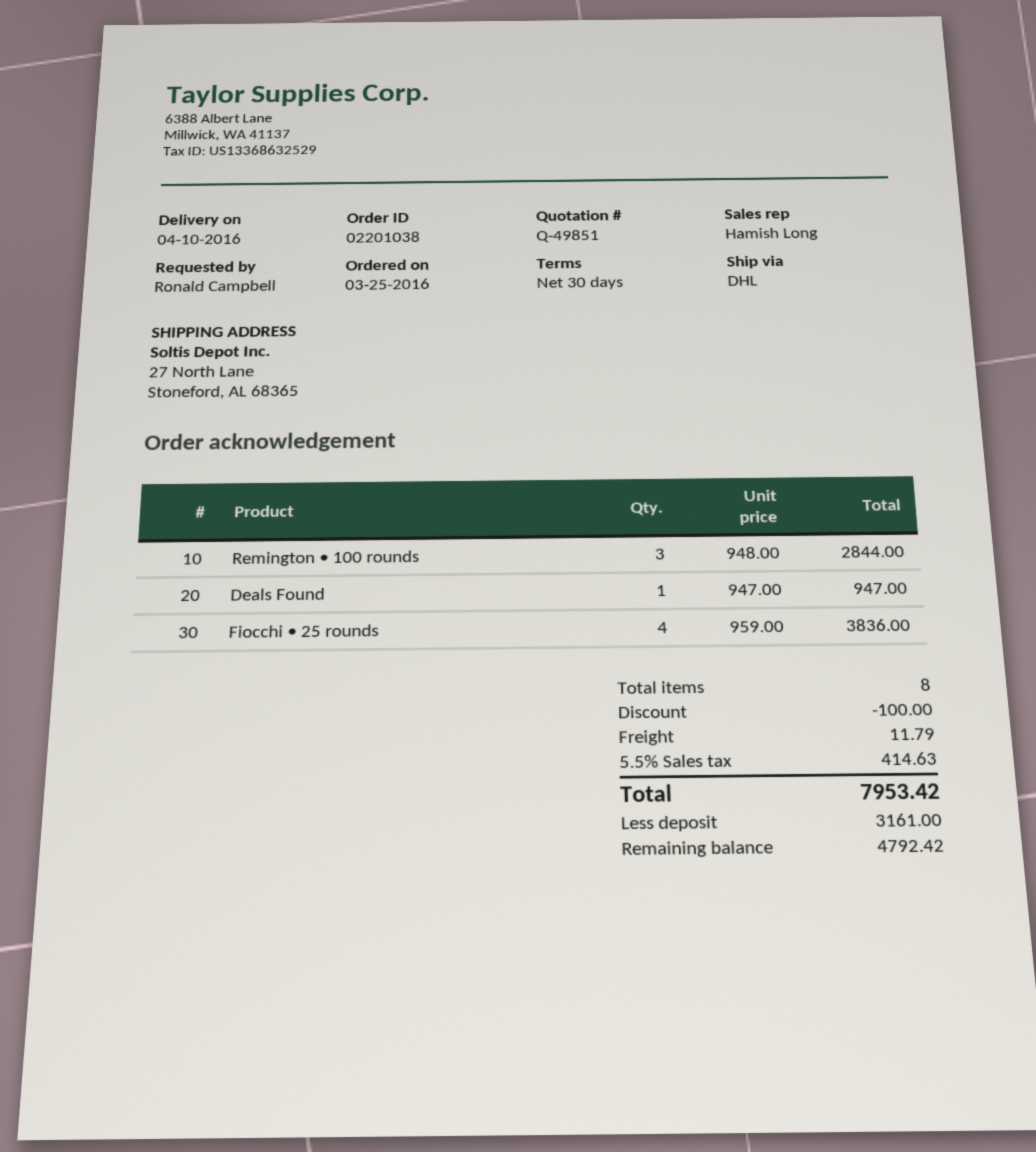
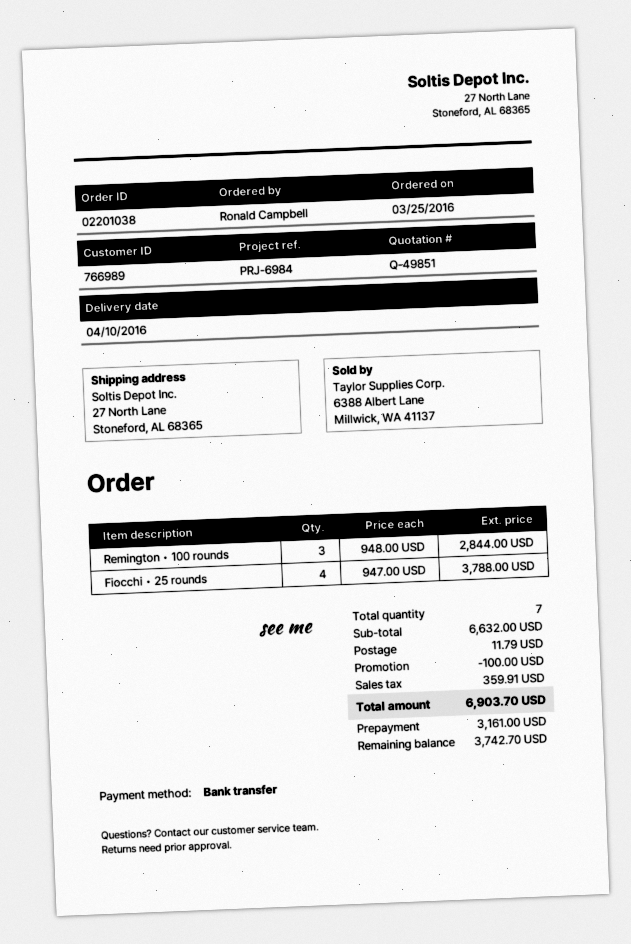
Deals Found: 1 x 947.00 = 947.00 -> none
Fiocchi • 25 rounds: 4 x 959.00 = 3836.00 -> 4 x 947.00 = 3788.00
total quantity: 8 -> 7
tax: 414.63 -> 359.91
total: 7953.42 -> 6903.70
balance: 4792.42 -> 3742.70

